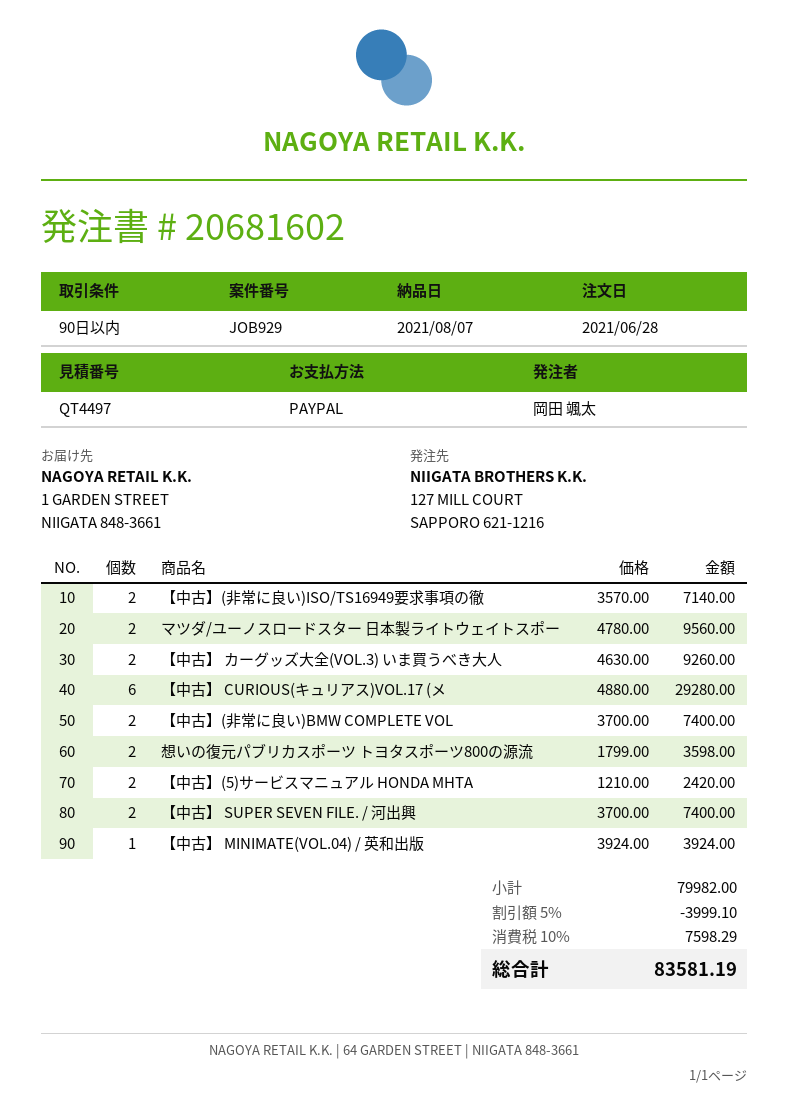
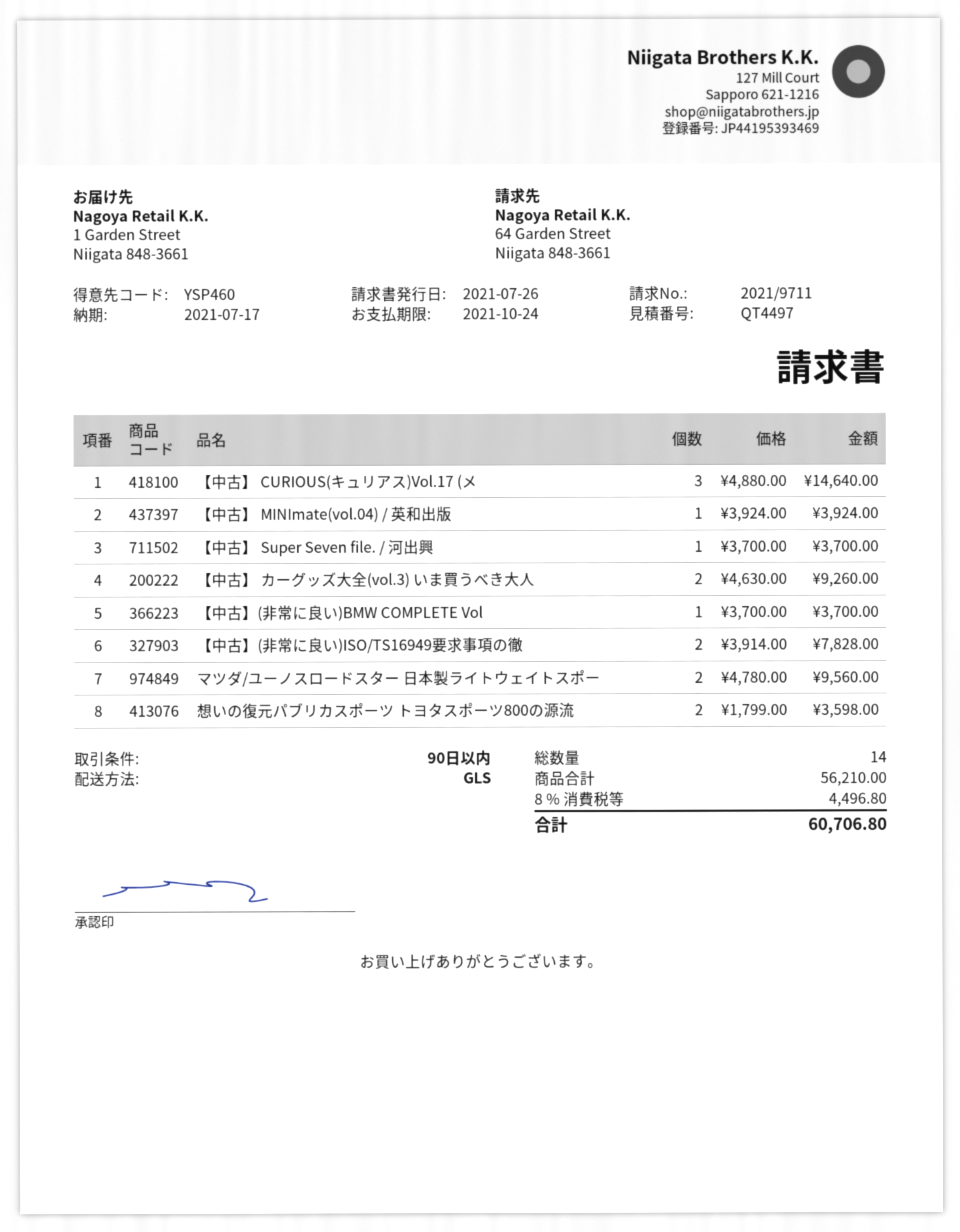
delivery date: 2021-08-07 -> 2021-07-17
【中古】(非常に良い)ISO/TS16949要求事項の徹: 2 x 3570.00 = 7140.00 -> 2 x 3914.00 = 7828.00
【中古】 CURIOUS(キュリアス)VOL.17 (メ: 6 x 4880.00 = 29280.00 -> 3 x 4880.00 = 14640.00
【中古】(非常に良い)BMW COMPLETE VOL: 2 x 3700.00 = 7400.00 -> 1 x 3700.00 = 3700.00
【中古】(5)サービスマニュアル HONDA MHTA: 2 x 1210.00 = 2420.00 -> none
【中古】 SUPER SEVEN FILE. / 河出興: 2 x 3700.00 = 7400.00 -> 1 x 3700.00 = 3700.00
subtotal: 79982.00 -> 56210.00
discount: 5% = 3999.10 -> none
tax: 10% = 7598.29 -> 8% = 4496.80
total: 83581.19 -> 60706.80

